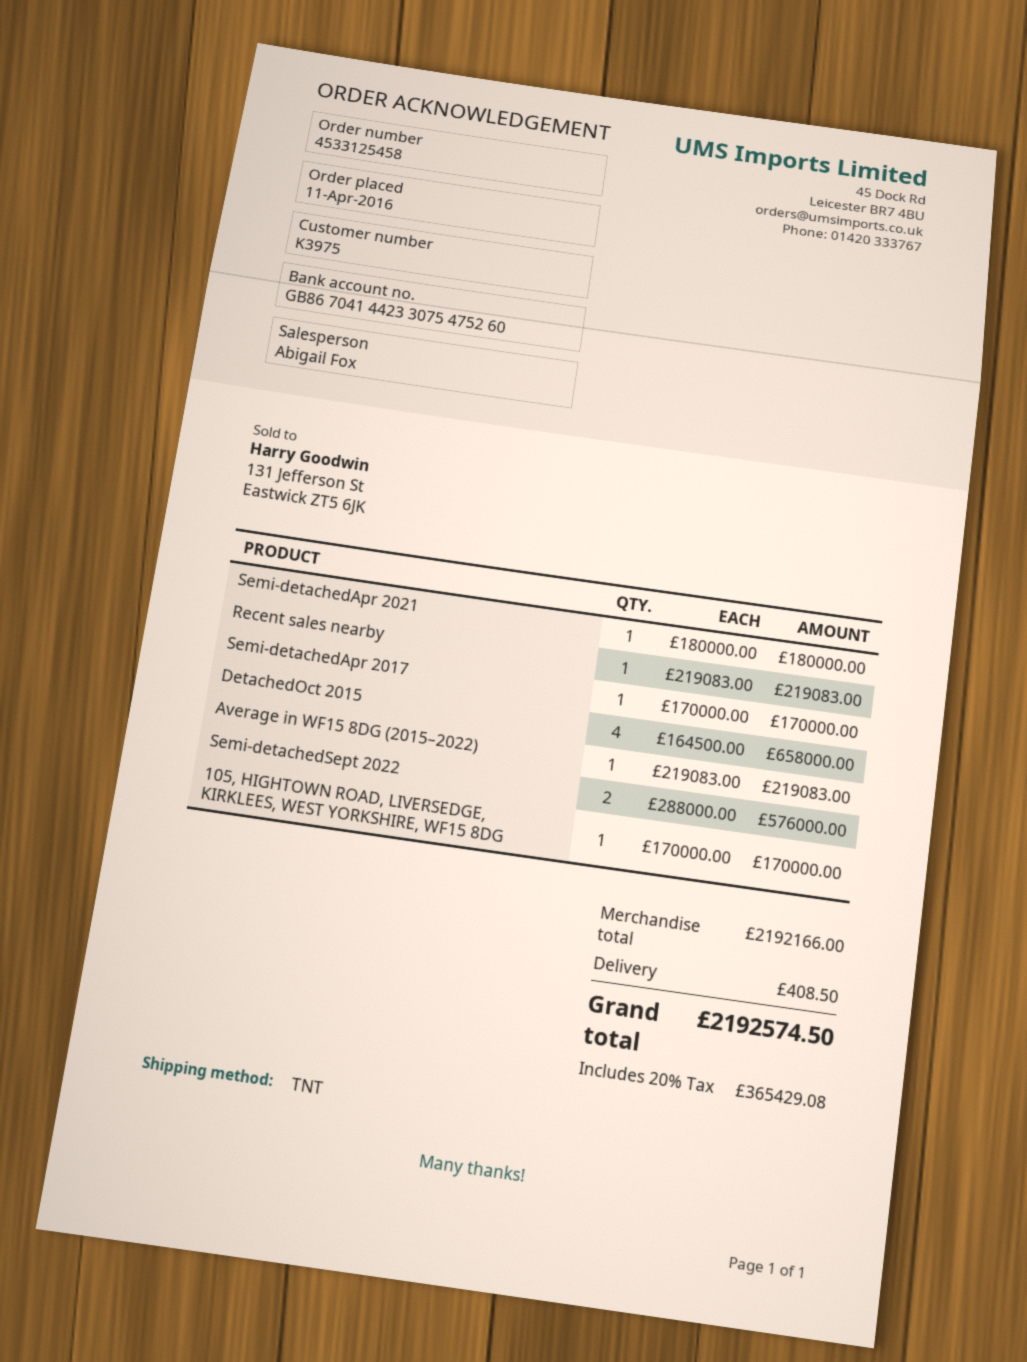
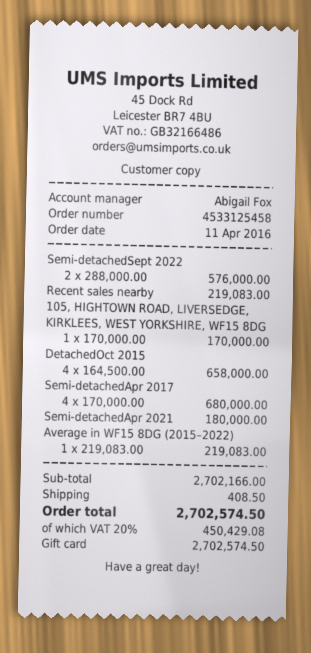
Semi-detachedApr 2017: 1 x 170000.00 = 170000.00 -> 4 x 170000.00 = 680000.00
subtotal: 2192166.00 -> 2702166.00
tax: 20% = 365429.08 -> 20% = 450429.08
total: 2192574.50 -> 2702574.50

